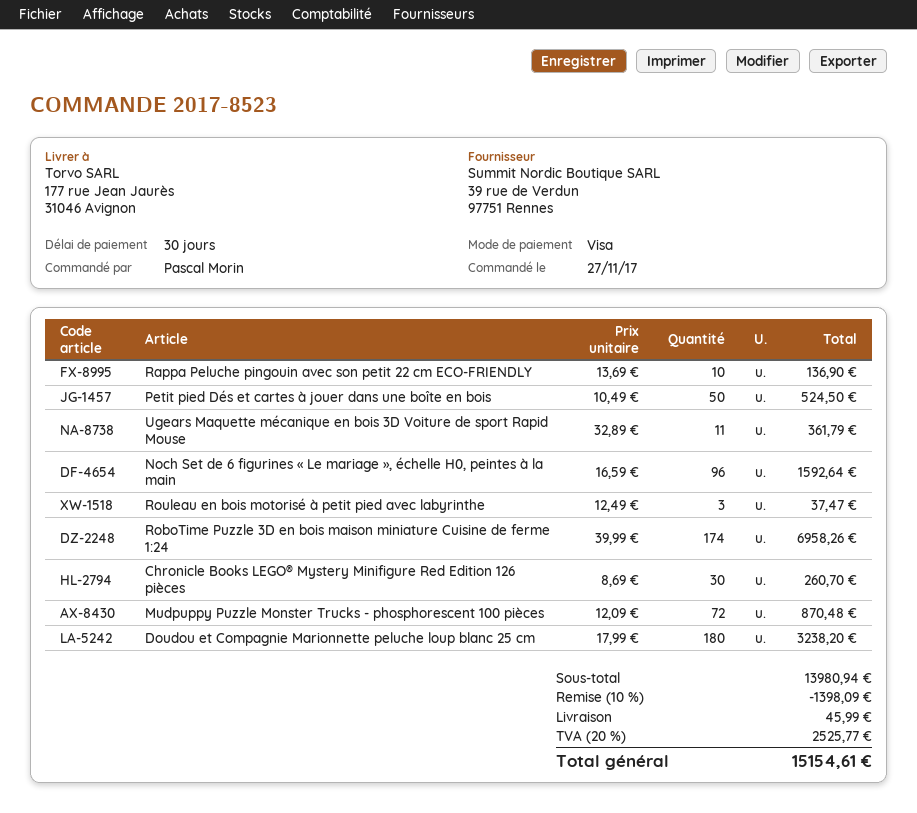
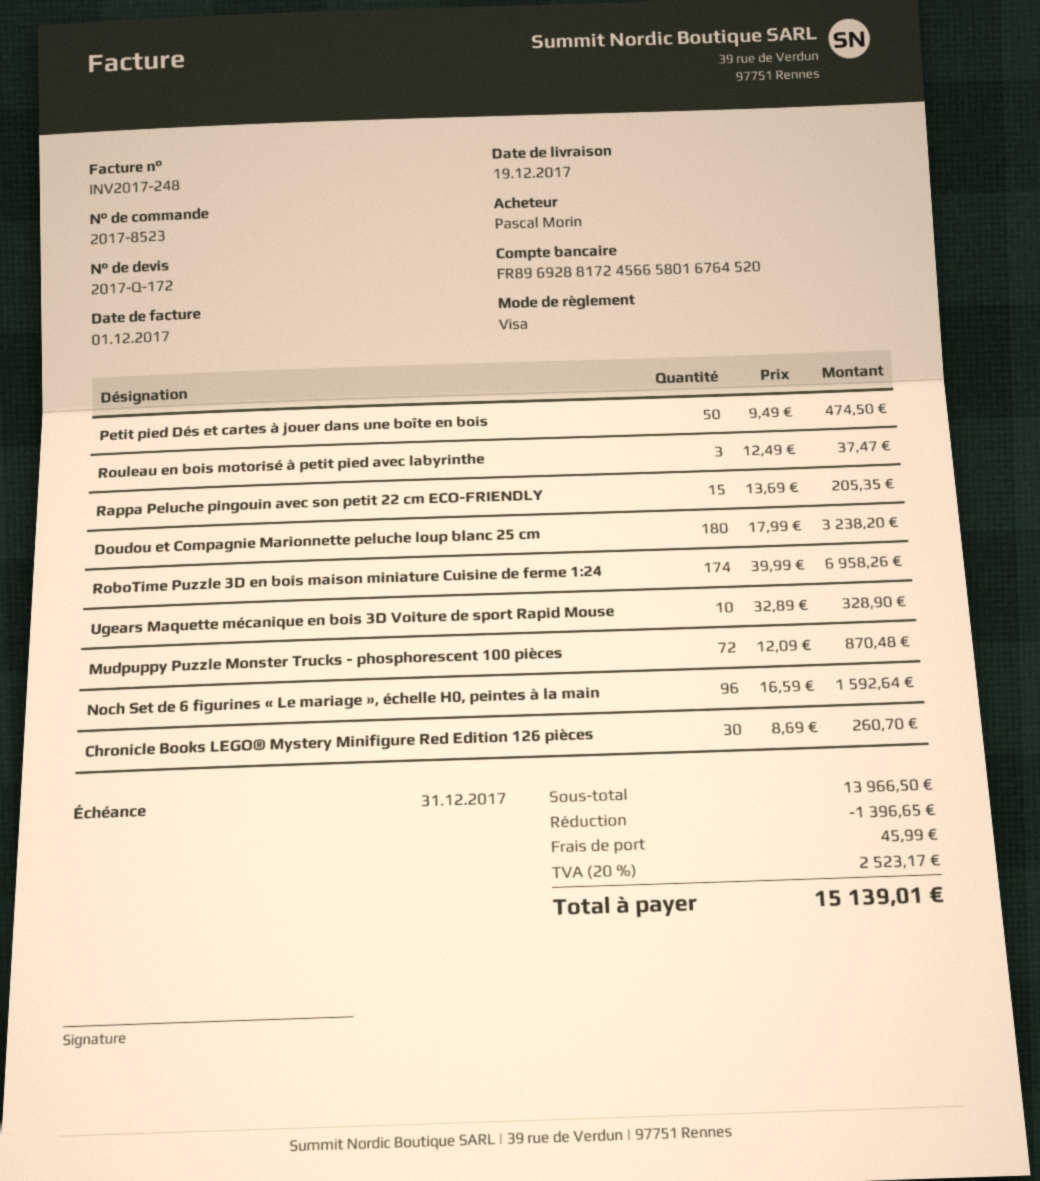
Rappa Peluche pingouin avec son petit 22 cm ECO-FRIENDLY: 10 x 13.69 = 136.90 -> 15 x 13.69 = 205.35
Petit pied Dés et cartes à jouer dans une boîte en bois: 50 x 10.49 = 524.50 -> 50 x 9.49 = 474.50
Ugears Maquette mécanique en bois 3D Voiture de sport Rapid Mouse: 11 x 32.89 = 361.79 -> 10 x 32.89 = 328.90
subtotal: 13980.94 -> 13966.50
discount: 1398.09 -> 1396.65
tax: 20% = 2525.77 -> 20% = 2523.17
total: 15154.61 -> 15139.01

